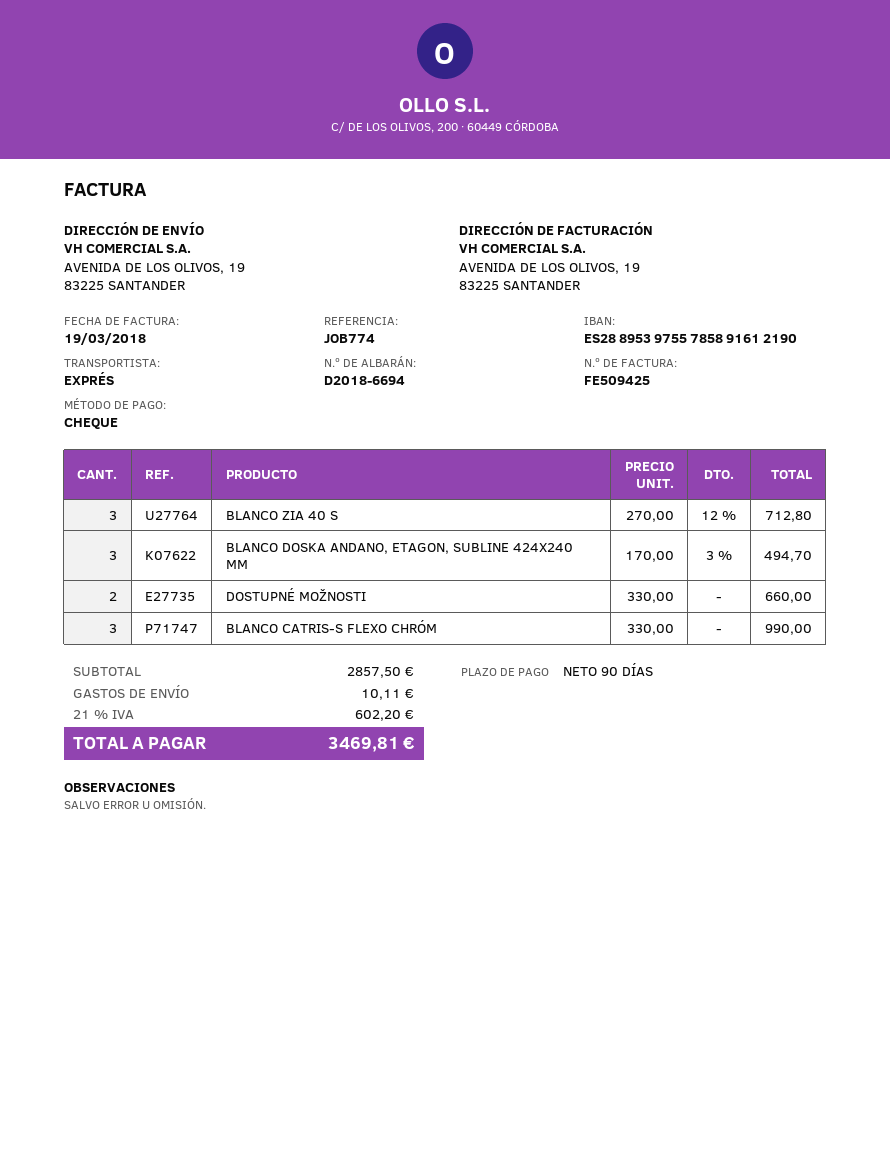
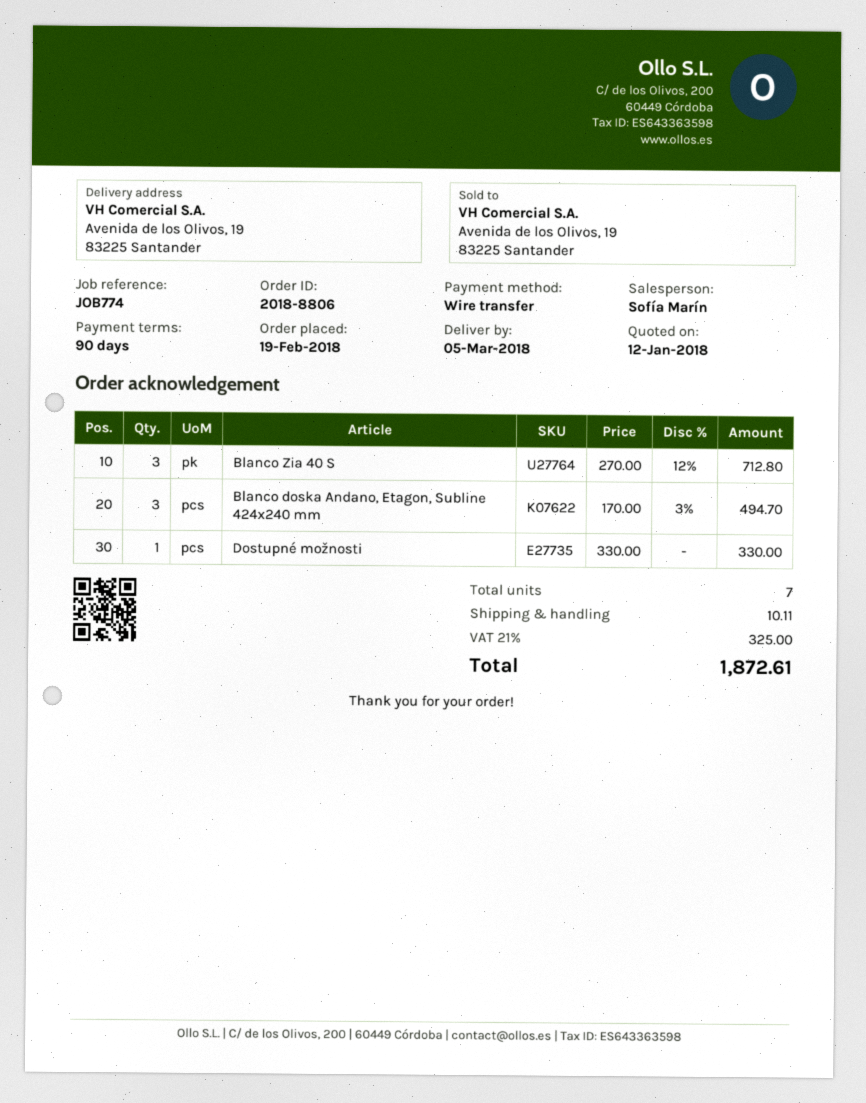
payment method: cheque -> bank transfer
DOSTUPNÉ MOŽNOSTI: 2 x 330.00 = 660.00 -> 1 x 330.00 = 330.00
BLANCO CATRIS-S FLEXO CHRÓM: 3 x 330.00 = 990.00 -> none
tax: 21% = 602.20 -> 21% = 325.00
total: 3469.81 -> 1872.61

